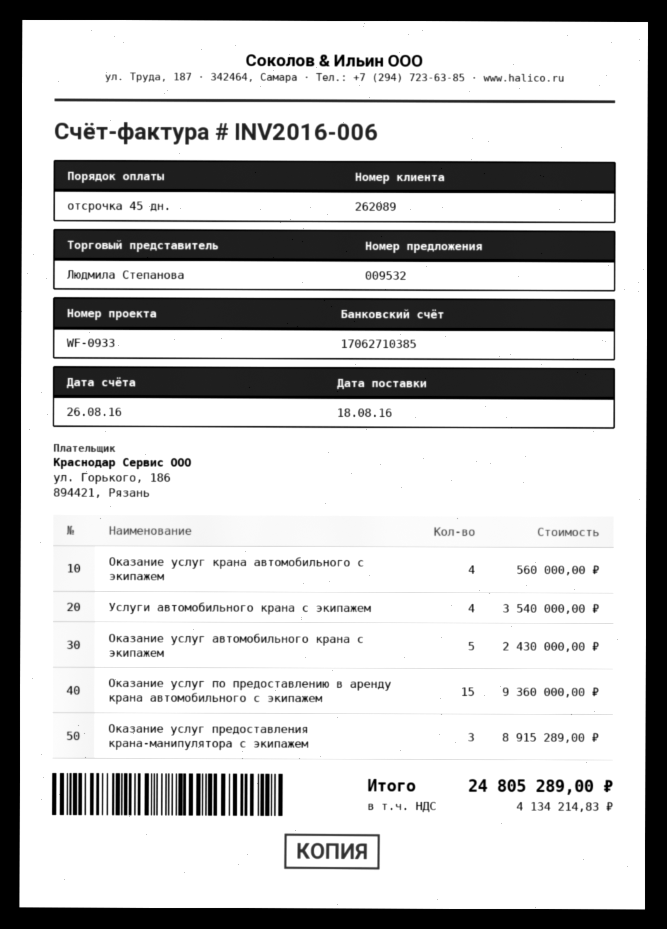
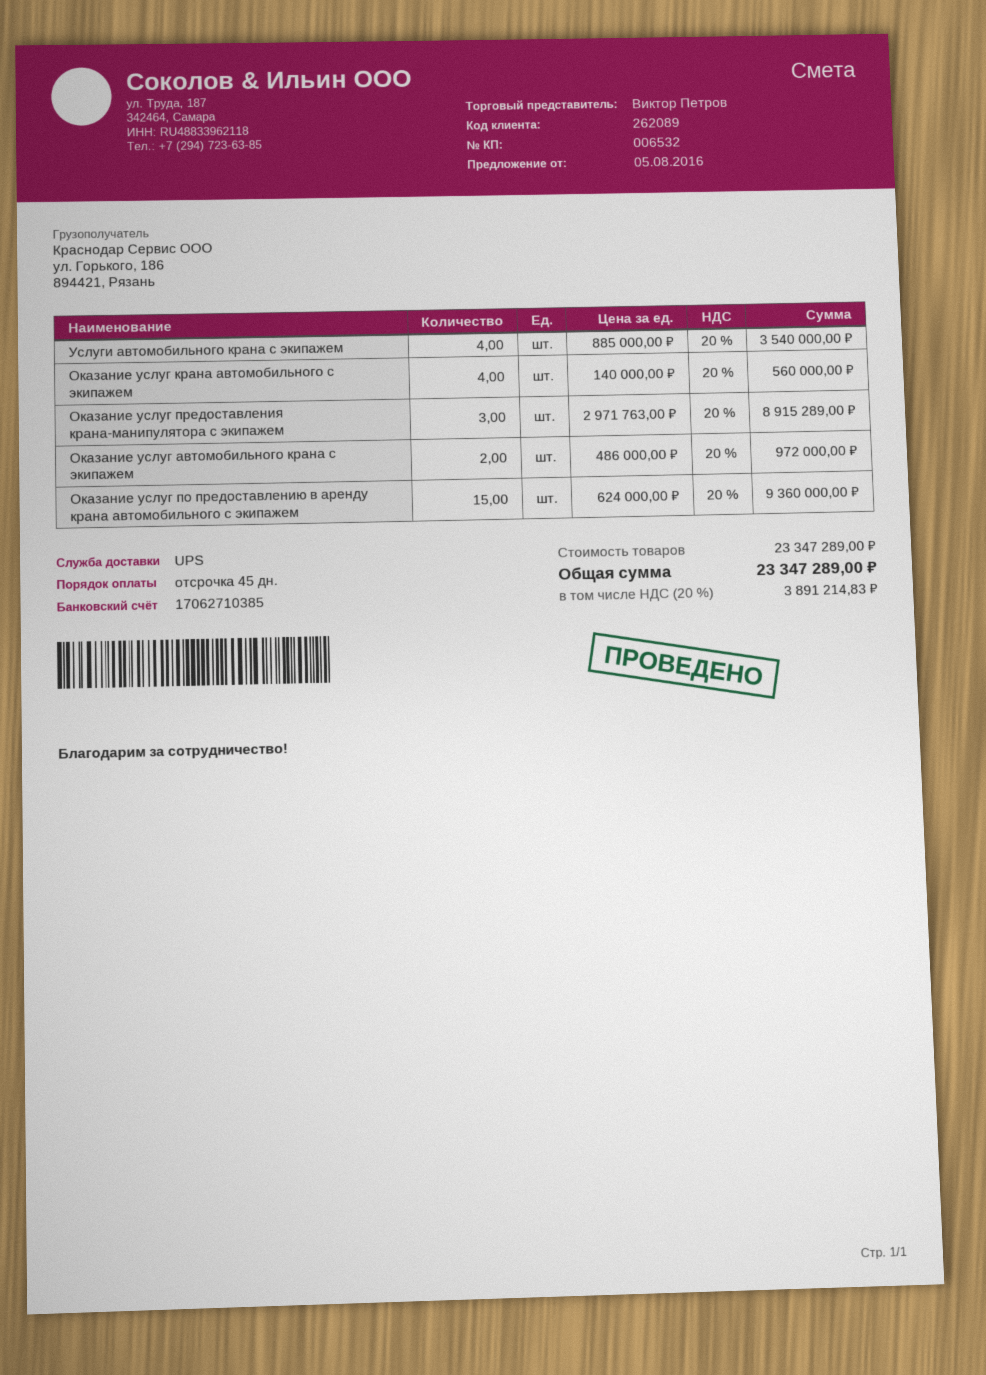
quote number: 009532 -> 006532
sales rep: Людмила Степанова -> Виктор Петров
Оказание услуг автомобильного крана с экипажем: 5 for 2430000.00 -> 2 for 972000.00
tax: 4134214.83 -> 3891214.83
total: 24805289.00 -> 23347289.00

